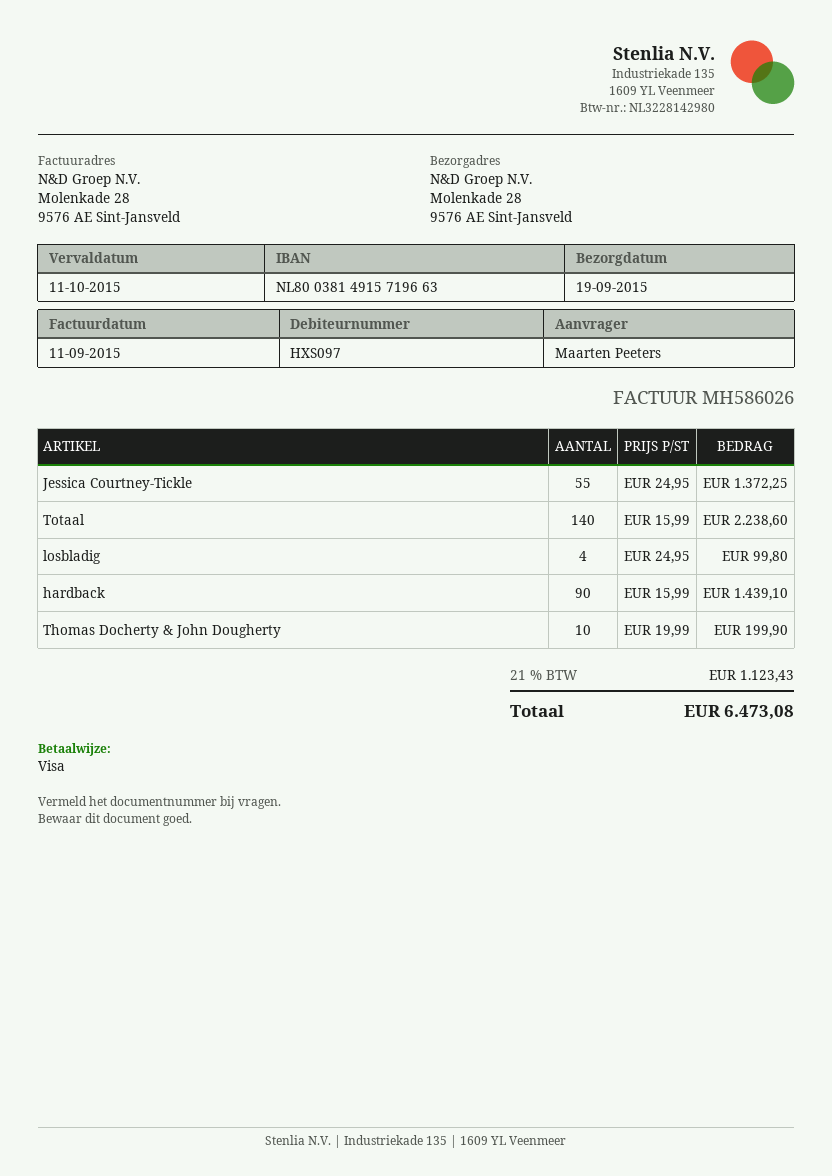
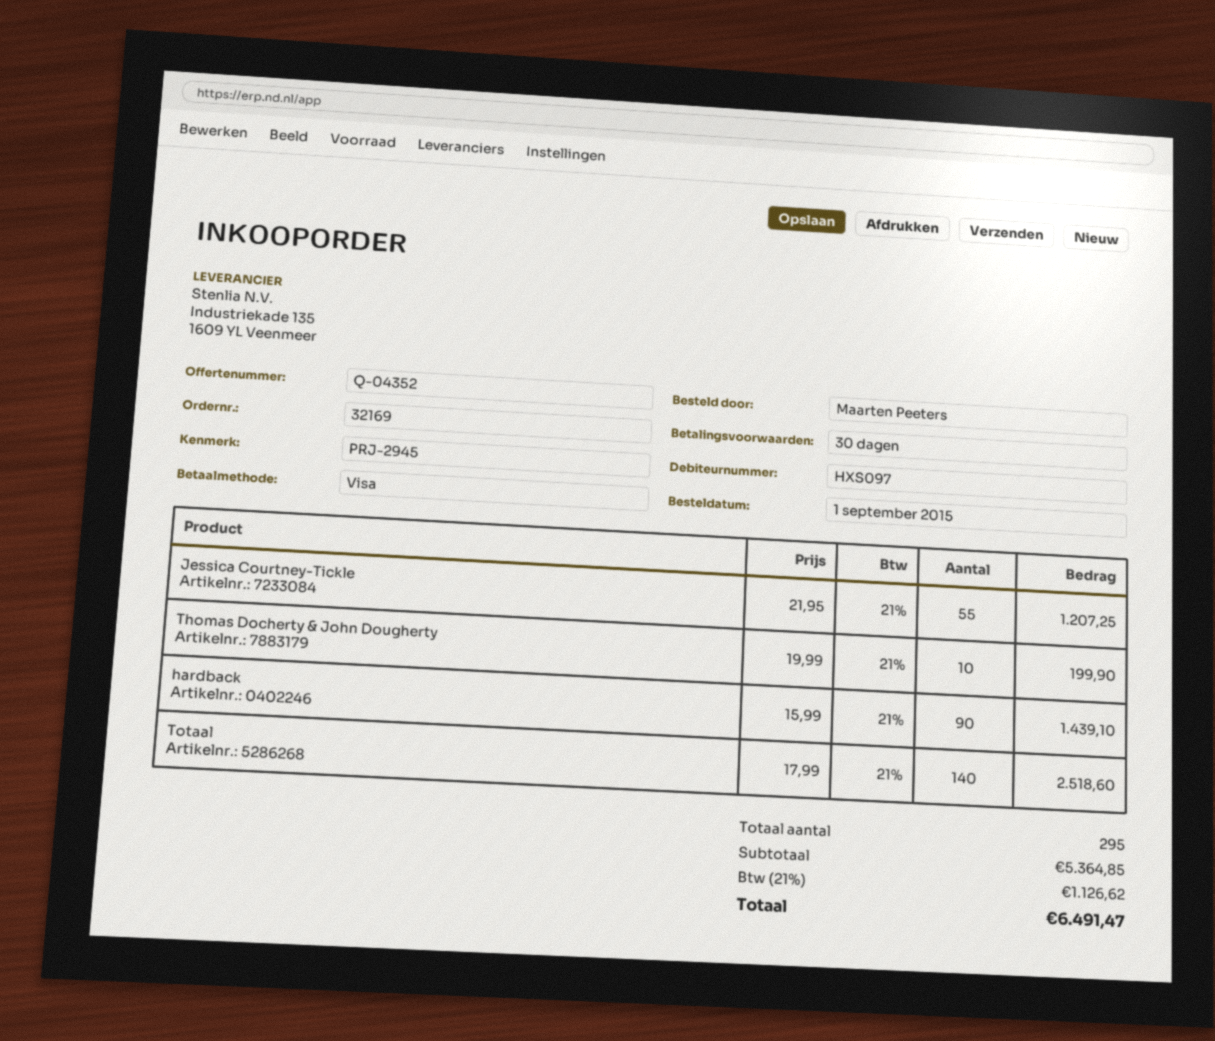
Jessica Courtney-Tickle: 55 x 24.95 = 1372.25 -> 55 x 21.95 = 1207.25
Totaal: 140 x 15.99 = 2238.60 -> 140 x 17.99 = 2518.60
losbladig: 4 x 24.95 = 99.80 -> none
tax: 21% = 1123.43 -> 21% = 1126.62
total: 6473.08 -> 6491.47

